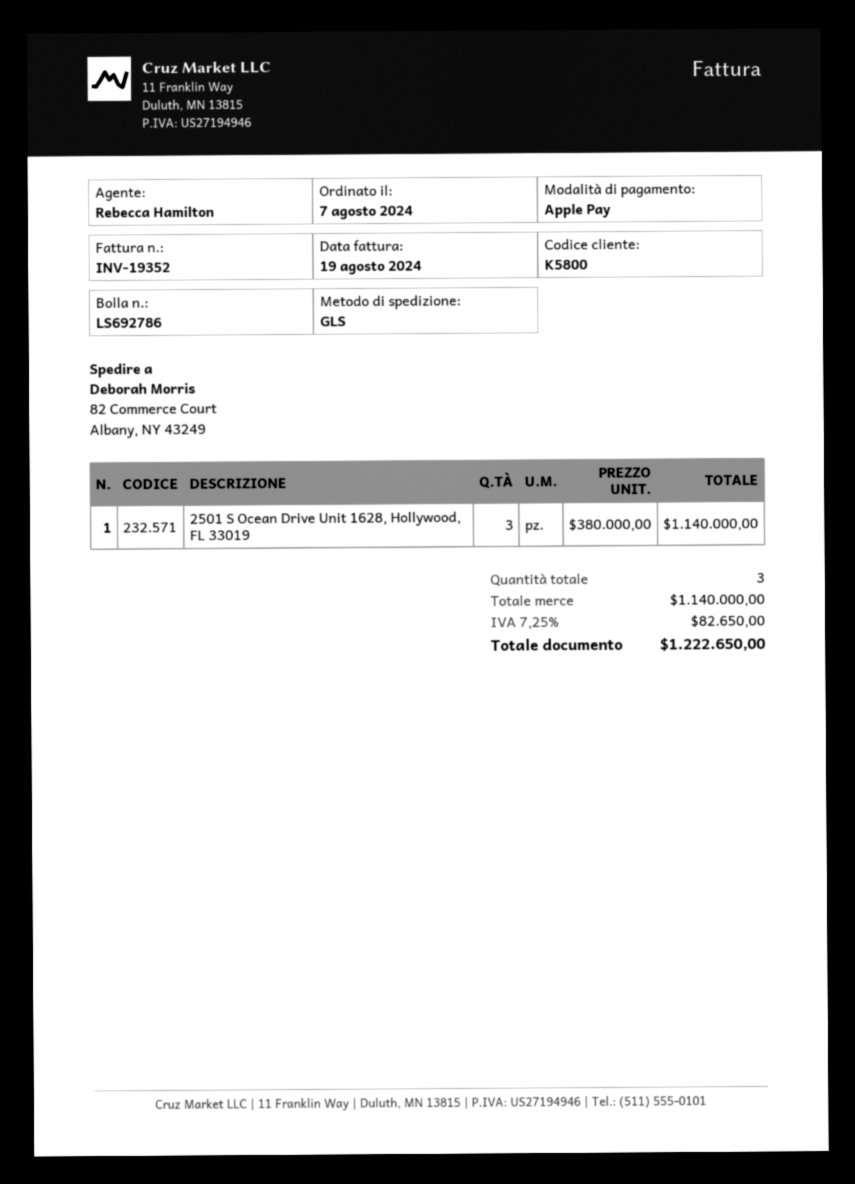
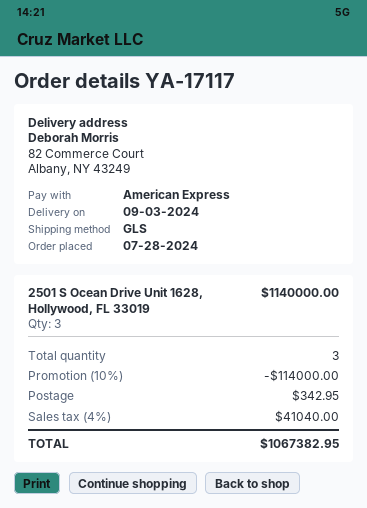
order date: 2024-08-07 -> 2024-07-28
payment method: Apple Pay -> American Express
discount: none -> 10% = 114000.00
shipping: none -> 342.95
tax: 7.25% = 82650.00 -> 4% = 41040.00
total: 1222650.00 -> 1067382.95

